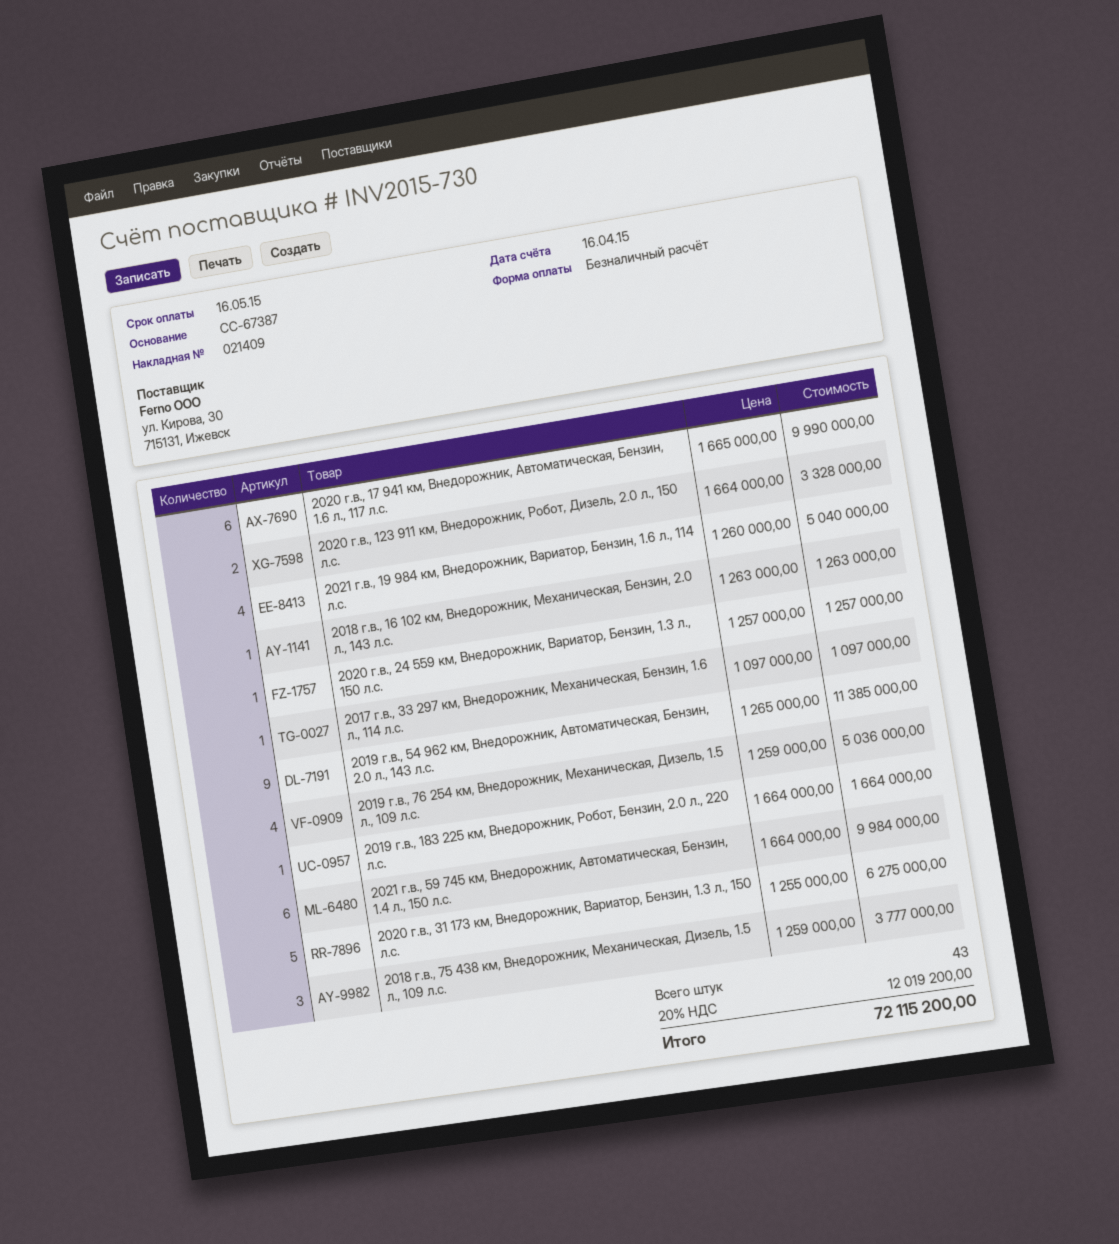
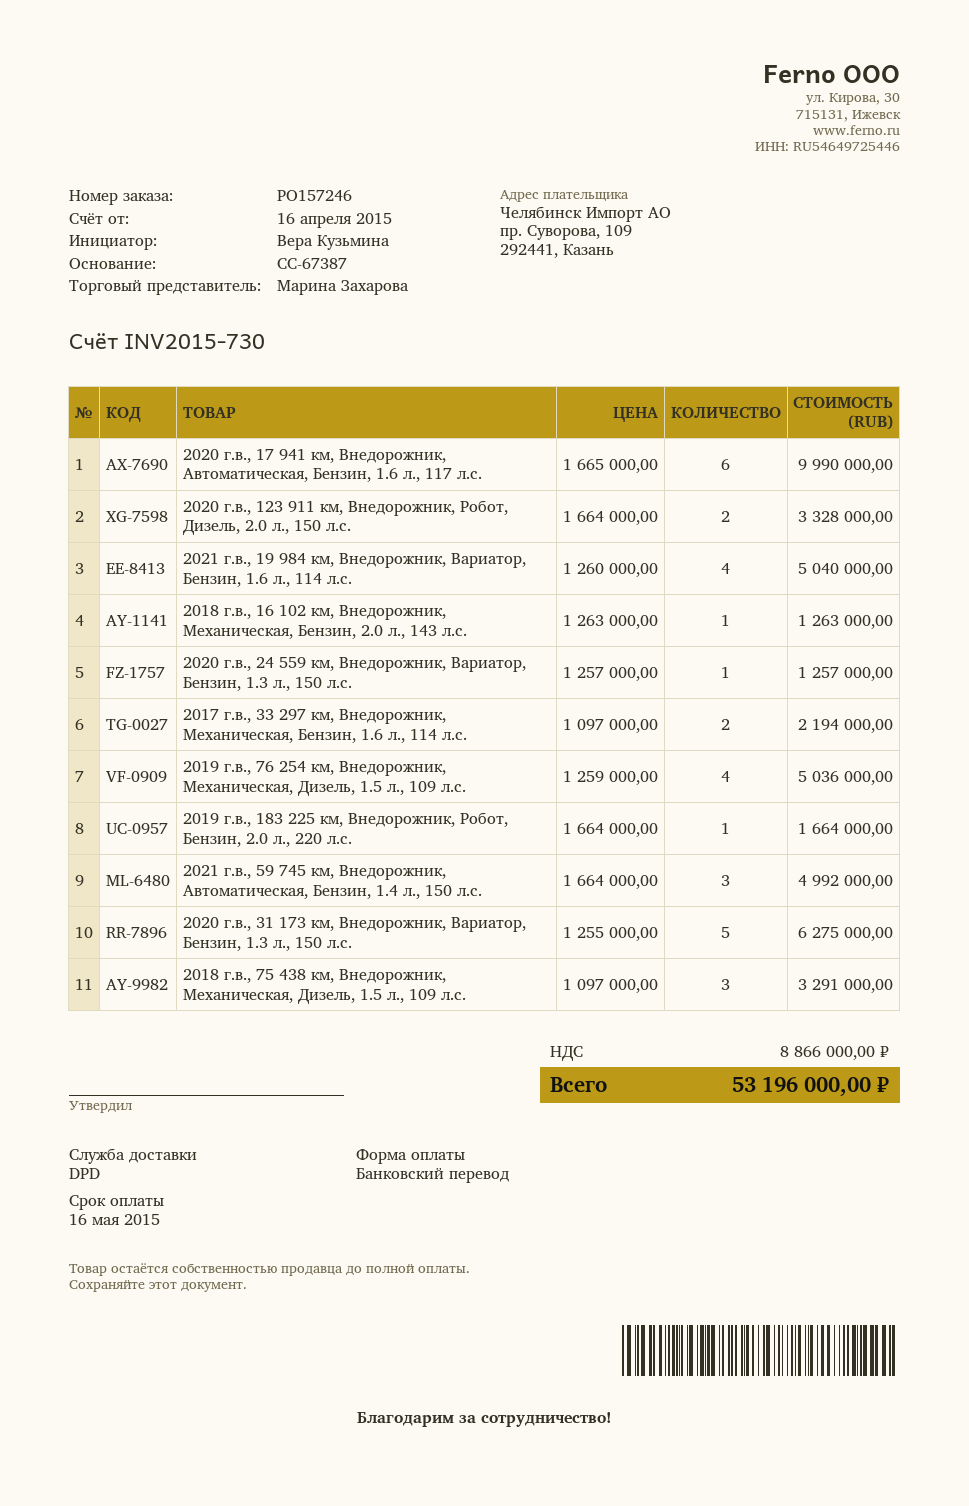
2017 г.в., 33 297 км, Внедорожник, Механическая, Бензин, 1.6 л., 114 л.с.: 1 x 1097000.00 = 1097000.00 -> 2 x 1097000.00 = 2194000.00
2019 г.в., 54 962 км, Внедорожник, Автоматическая, Бензин, 2.0 л., 143 л.с.: 9 x 1265000.00 = 11385000.00 -> none
2021 г.в., 59 745 км, Внедорожник, Автоматическая, Бензин, 1.4 л., 150 л.с.: 6 x 1664000.00 = 9984000.00 -> 3 x 1664000.00 = 4992000.00
2018 г.в., 75 438 км, Внедорожник, Механическая, Дизель, 1.5 л., 109 л.с.: 3 x 1259000.00 = 3777000.00 -> 3 x 1097000.00 = 3291000.00
tax: 12019200.00 -> 8866000.00
total: 72115200.00 -> 53196000.00

